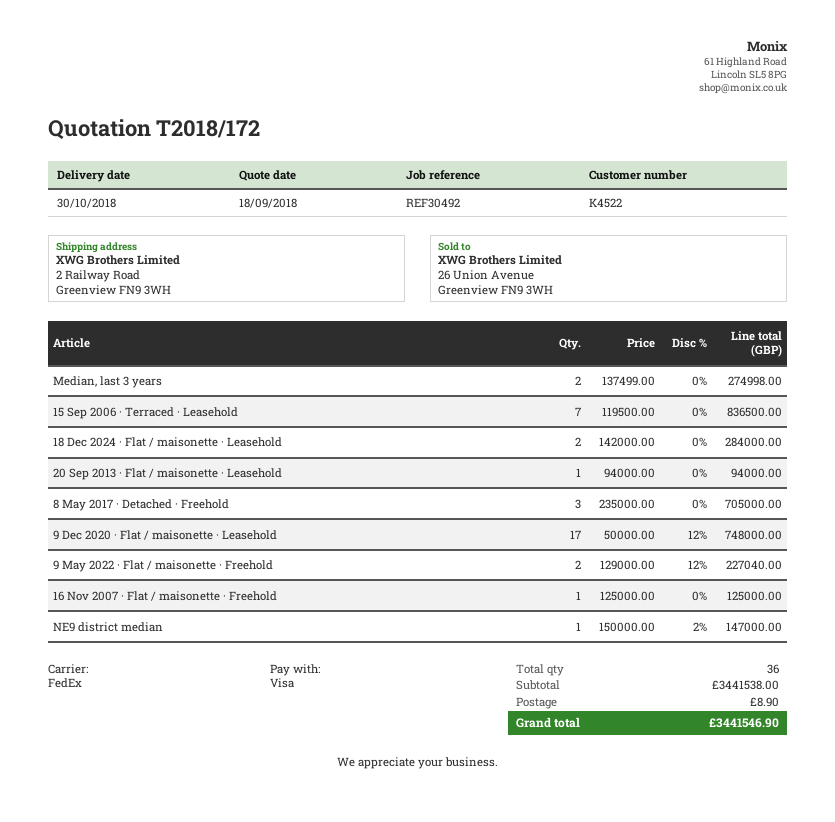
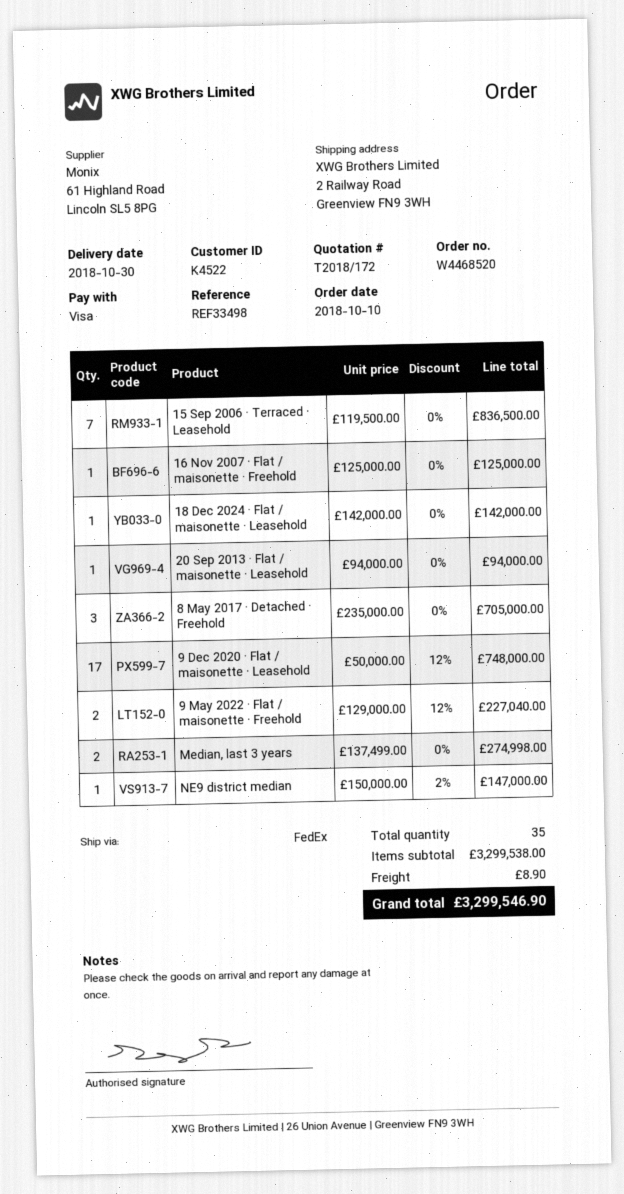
reference: REF30492 -> REF33498
18 Dec 2024 · Flat / maisonette · Leasehold: 2 x 142000.00 = 284000.00 -> 1 x 142000.00 = 142000.00
total quantity: 36 -> 35
subtotal: 3441538.00 -> 3299538.00
total: 3441546.90 -> 3299546.90

